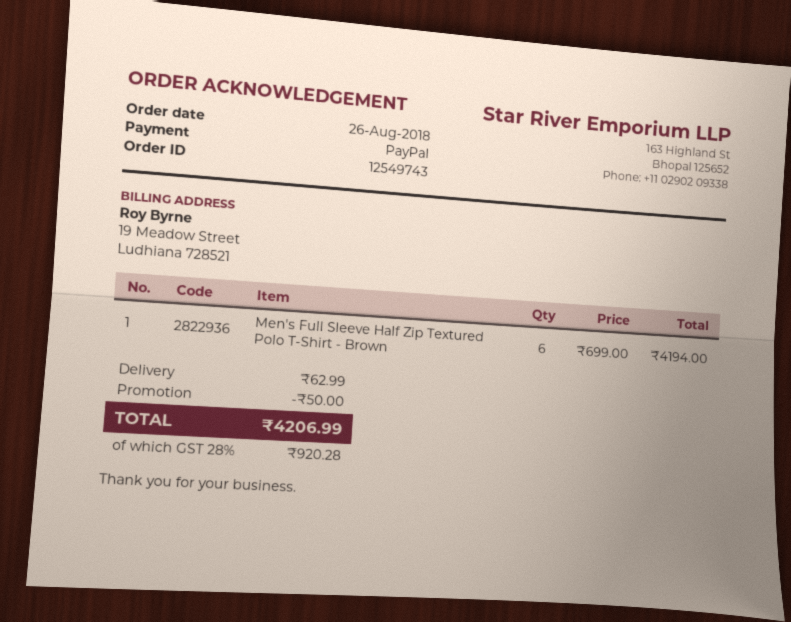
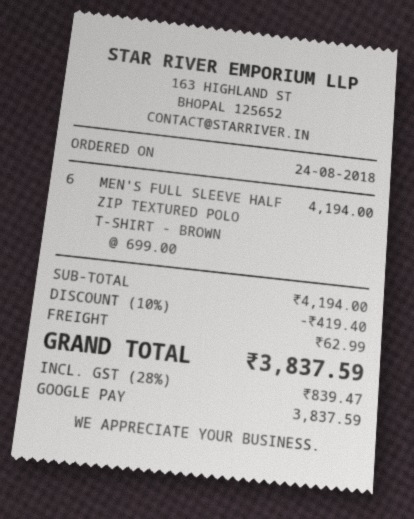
order date: 2018-08-26 -> 2018-08-24
payment method: PayPal -> Google Pay
discount: 50.00 -> 419.40
tax: 28% = 920.28 -> 28% = 839.47
total: 4206.99 -> 3837.59

